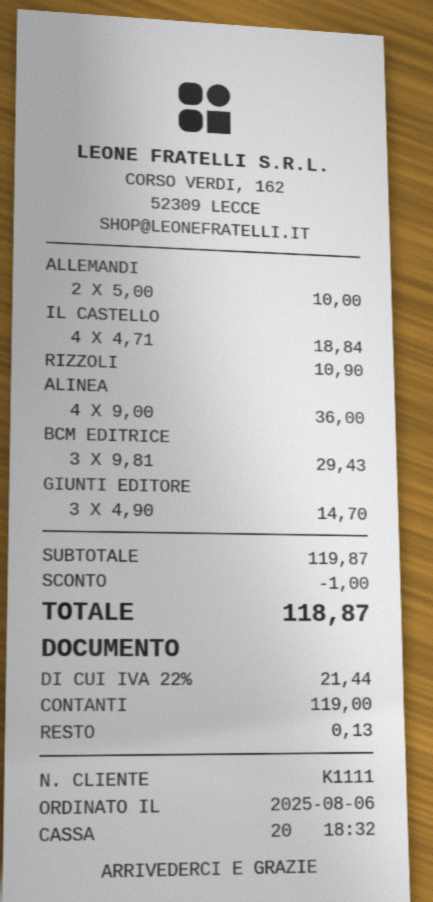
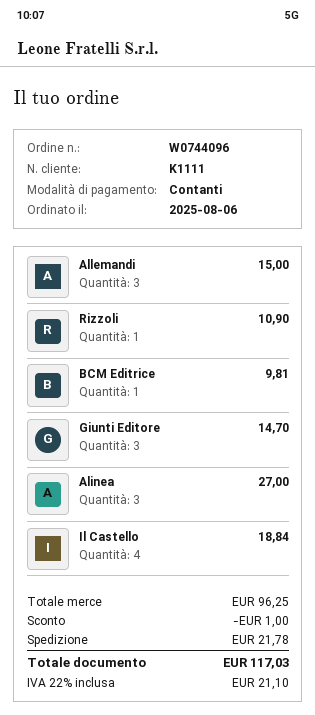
ALLEMANDI: 2 for 10.00 -> 3 for 15.00
ALINEA: 4 for 36.00 -> 3 for 27.00
BCM EDITRICE: 3 for 29.43 -> 1 for 9.81
subtotal: 119.87 -> 96.25
shipping: none -> 21.78
tax: 22% = 21.44 -> 22% = 21.10
total: 118.87 -> 117.03

